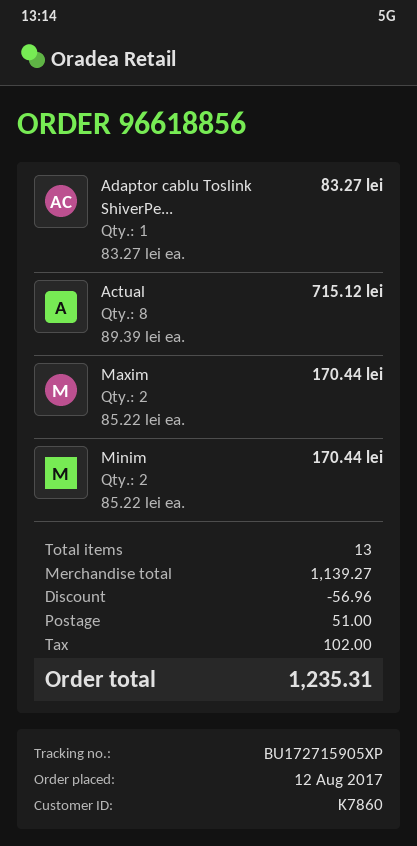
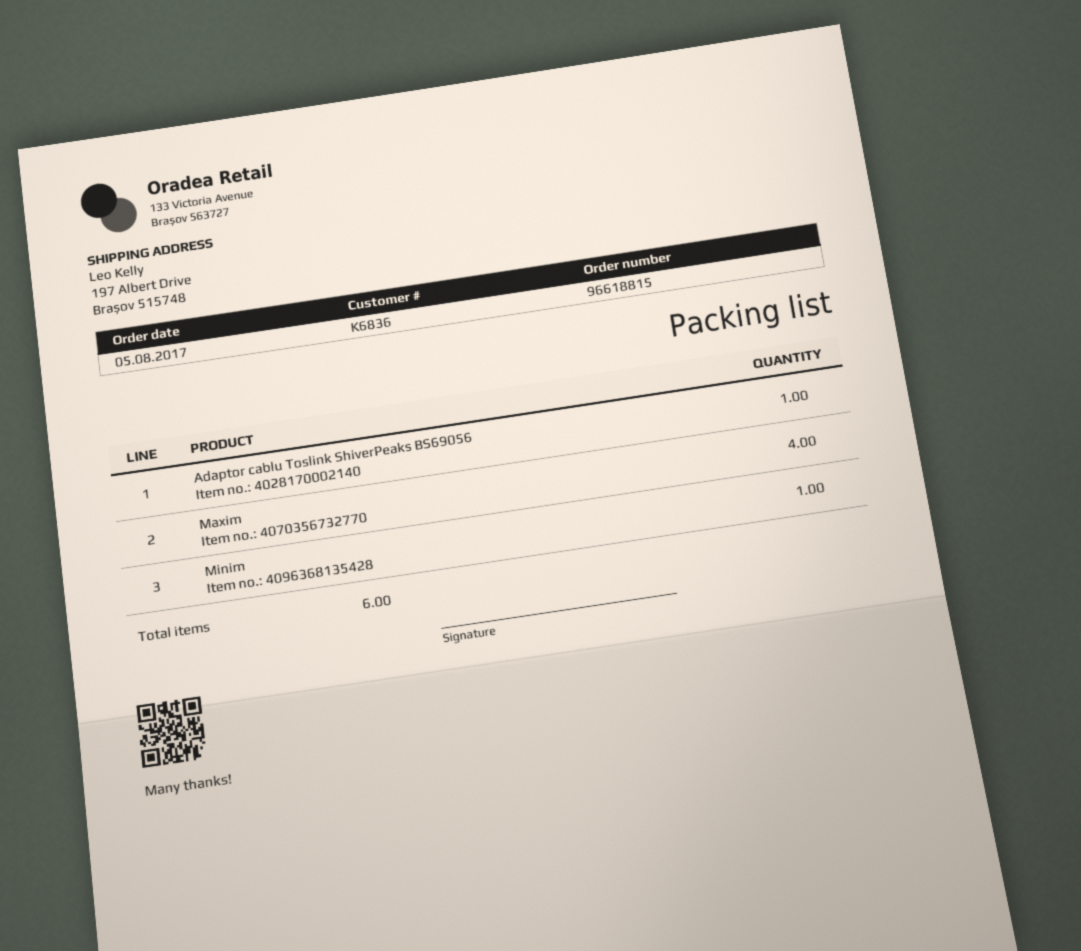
order number: 96618856 -> 96618815
order date: 2017-08-12 -> 2017-08-05
customer number: K7860 -> K6836
Actual: 8 -> none
Maxim: 2 -> 4
Minim: 2 -> 1
total quantity: 13 -> 6

